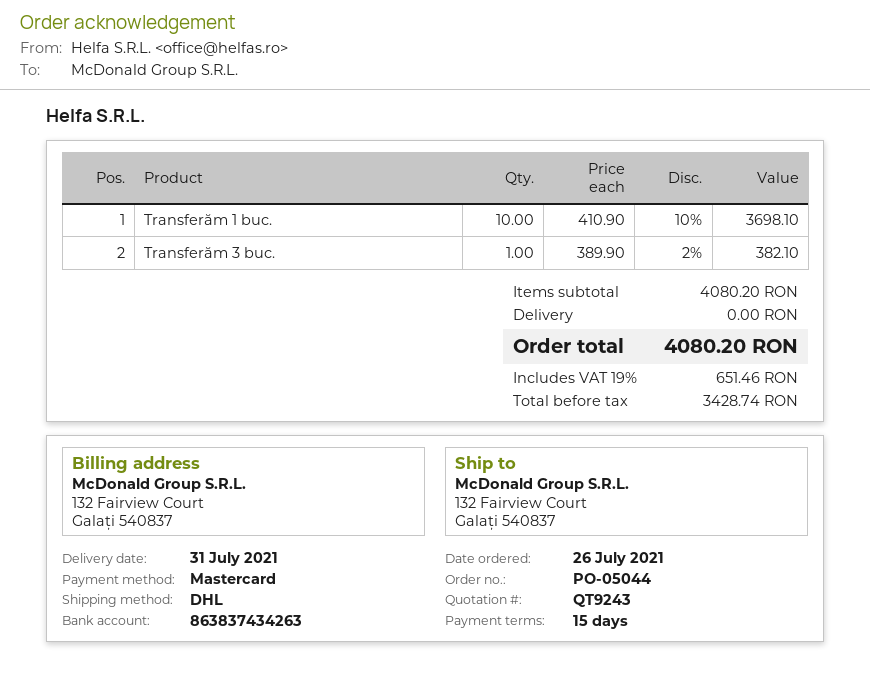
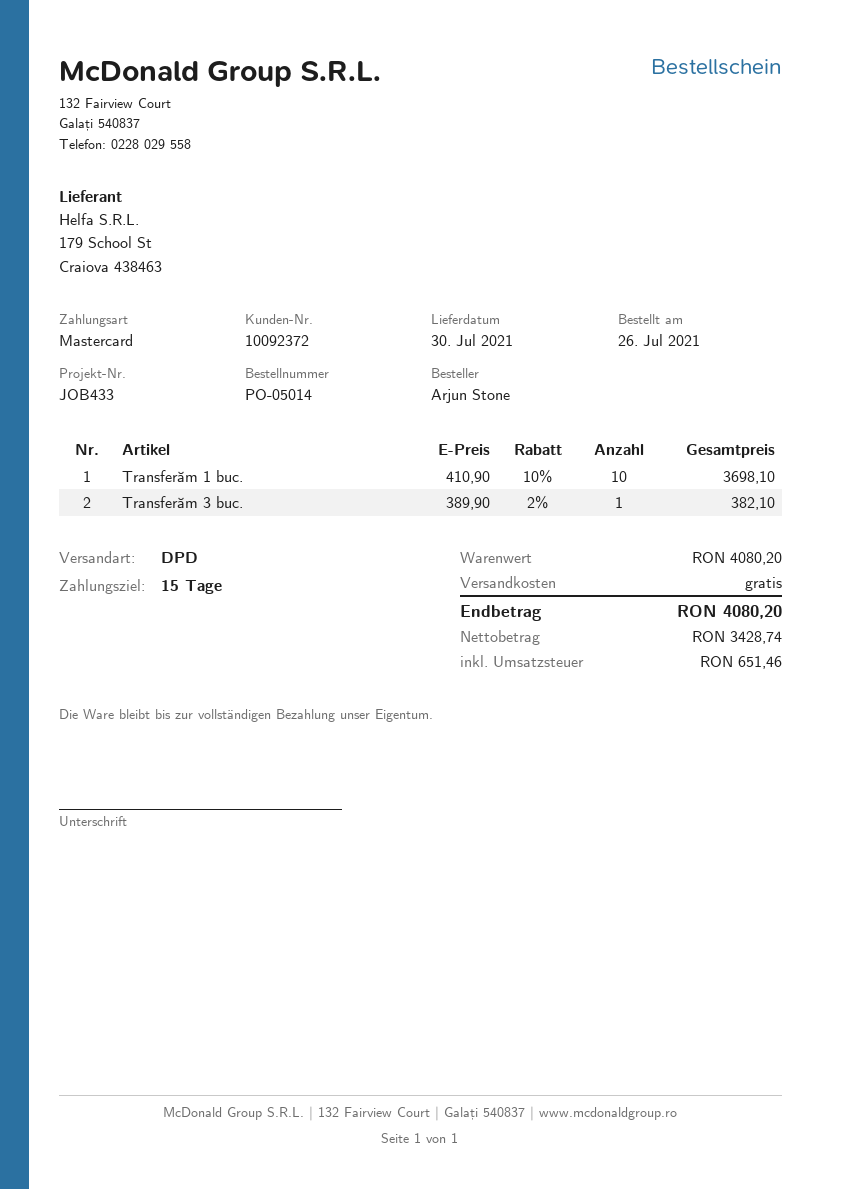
order number: PO-05044 -> PO-05014
delivery date: 2021-07-31 -> 2021-07-30
shipping method: DHL -> DPD

